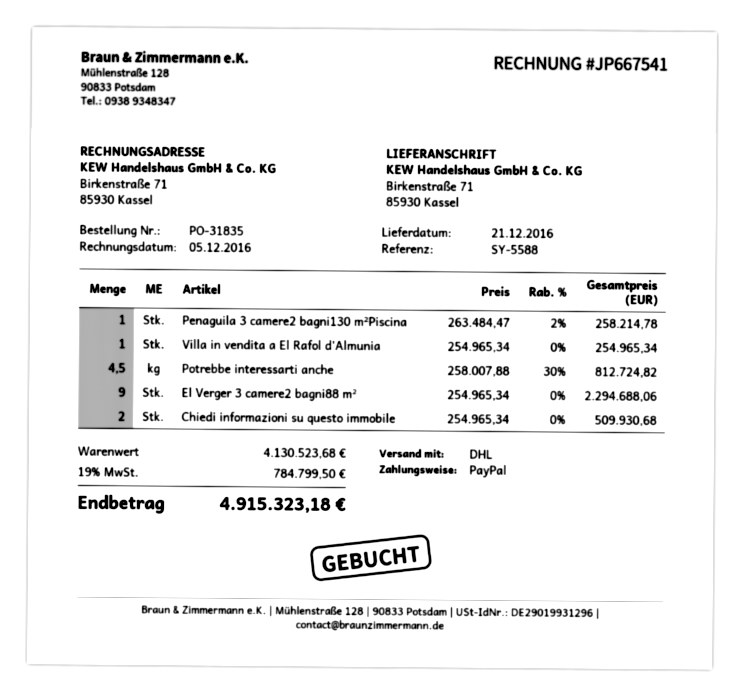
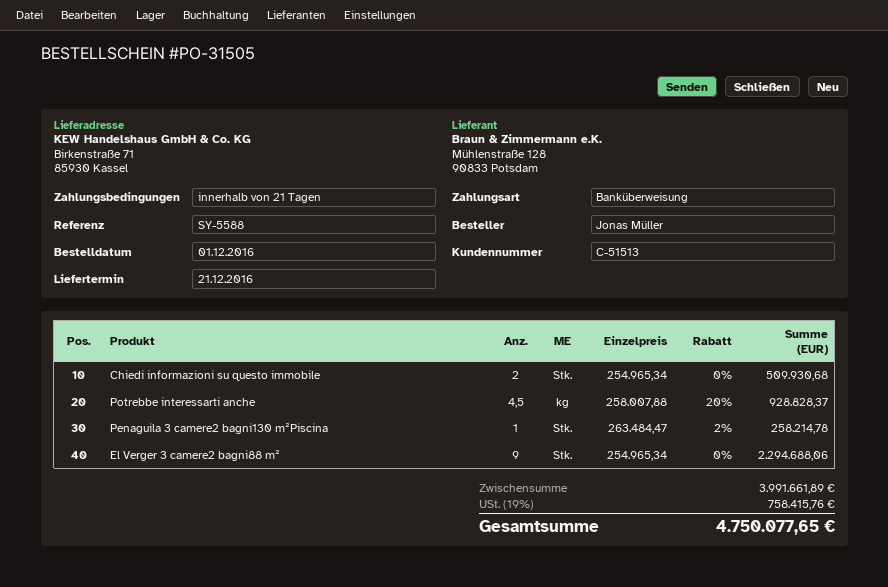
order number: PO-31835 -> PO-31505
payment method: PayPal -> bank transfer
Villa in vendita a El Rafol d'Almunia: 1 x 254965.34 = 254965.34 -> none
Potrebbe interessarti anche: 4.5 x 258007.88 - 30% = 812724.82 -> 4.5 x 258007.88 - 20% = 928828.37
subtotal: 4130523.68 -> 3991661.89
tax: 19% = 784799.50 -> 19% = 758415.76
total: 4915323.18 -> 4750077.65

